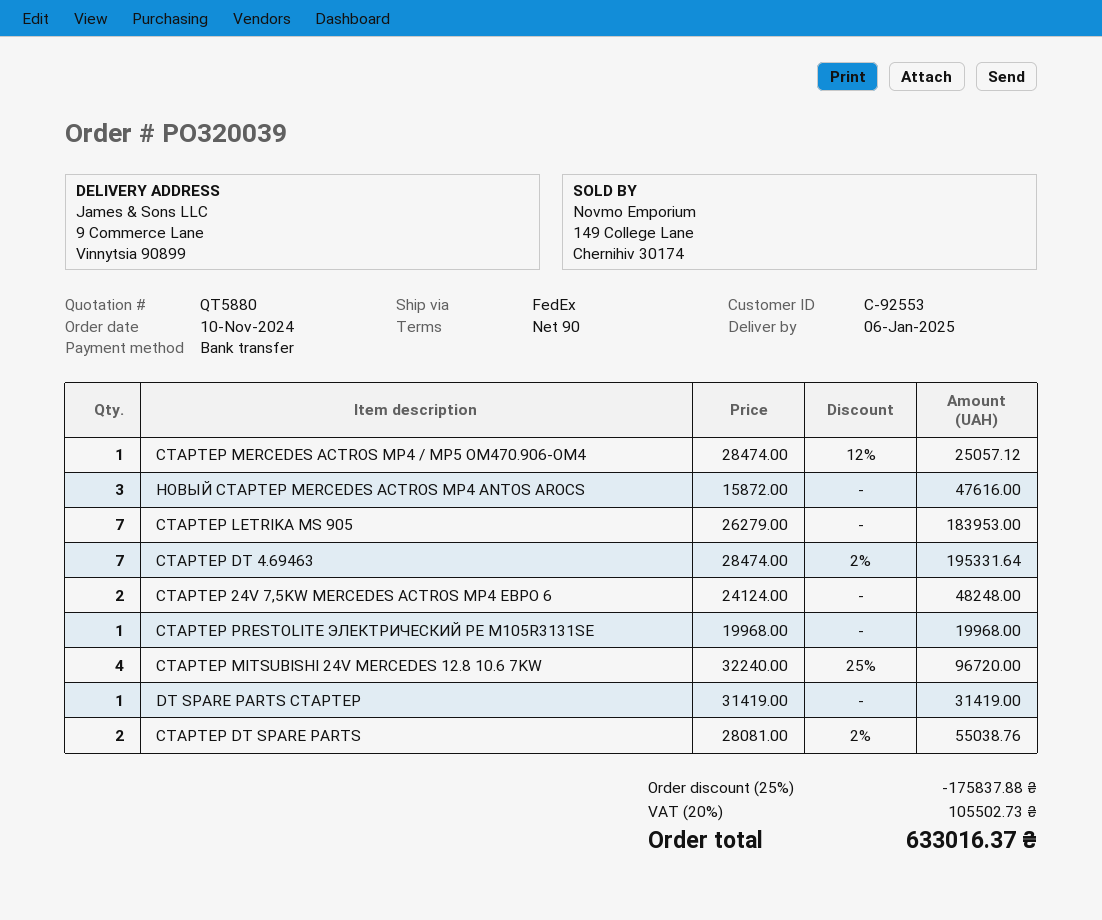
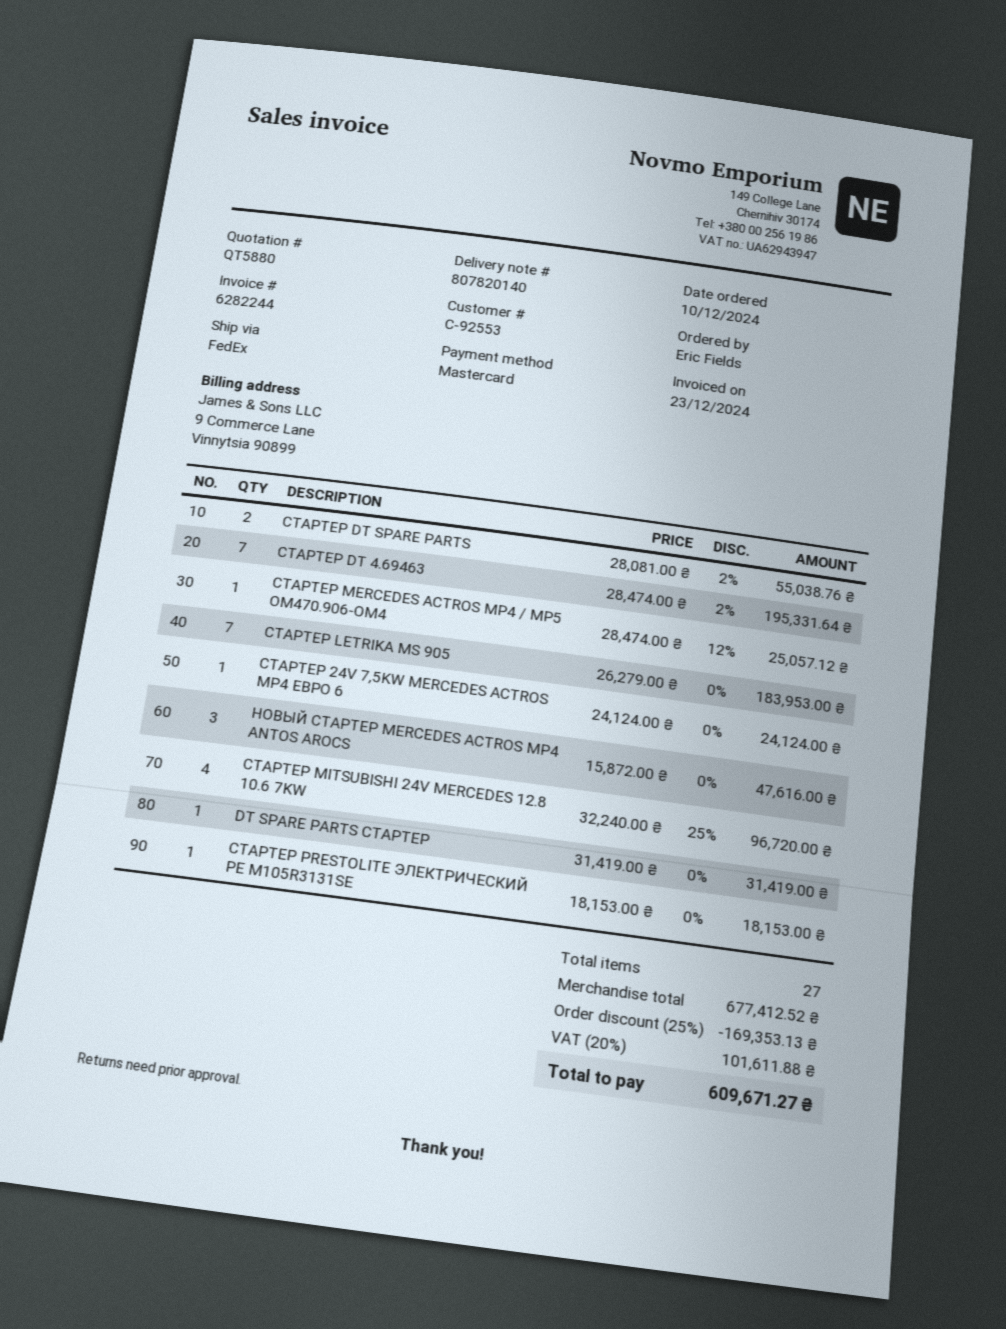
order date: 2024-11-10 -> 2024-12-10
payment method: bank transfer -> Mastercard
СТАРТЕР 24V 7,5KW MERCEDES ACTROS MP4 ЕВРО 6: 2 x 24124.00 = 48248.00 -> 1 x 24124.00 = 24124.00
СТАРТЕР PRESTOLITE ЭЛЕКТРИЧЕСКИЙ PE M105R3131SE: 1 x 19968.00 = 19968.00 -> 1 x 18153.00 = 18153.00
discount: 25% = 175837.88 -> 25% = 169353.13
tax: 20% = 105502.73 -> 20% = 101611.88
total: 633016.37 -> 609671.27

